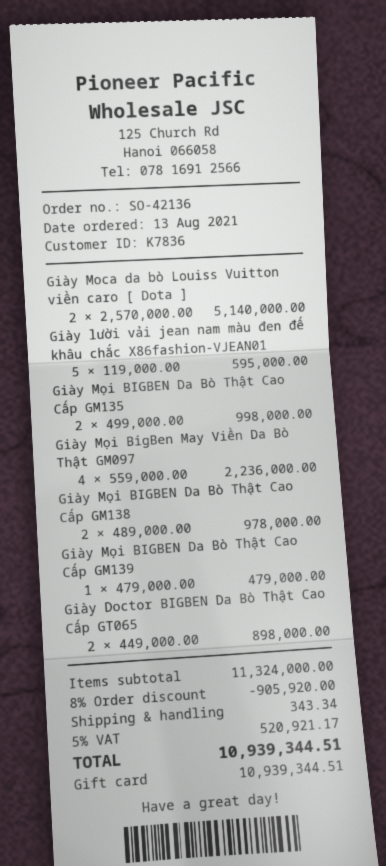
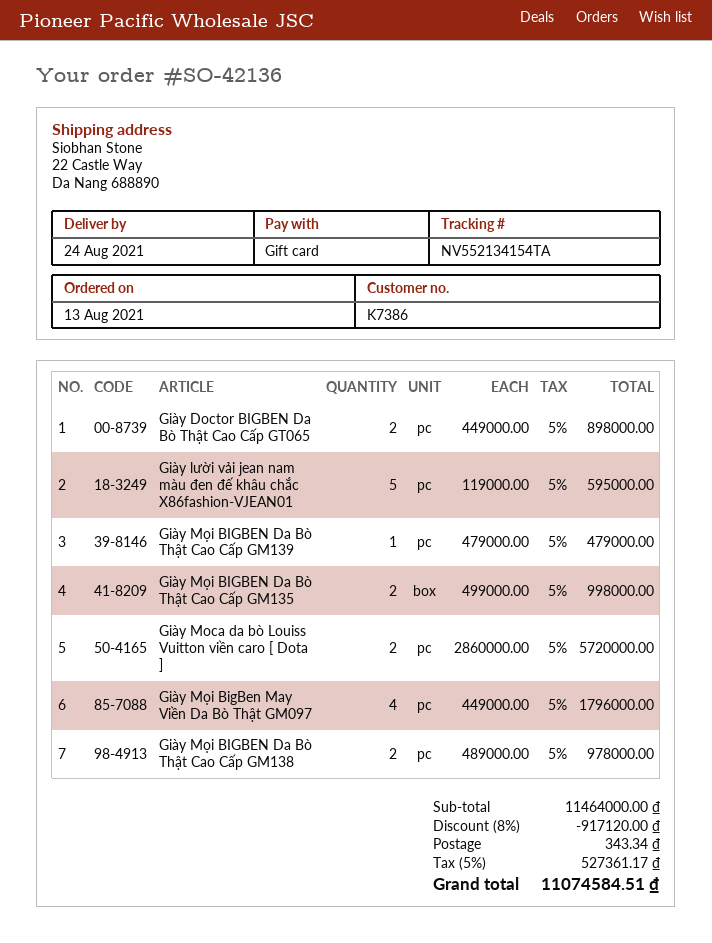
customer number: K7836 -> K7386
Giày Moca da bò Louiss Vuitton viền caro [ Dota ]: 2 x 2570000.00 = 5140000.00 -> 2 x 2860000.00 = 5720000.00
Giày Mọi BigBen May Viền Da Bò Thật GM097: 4 x 559000.00 = 2236000.00 -> 4 x 449000.00 = 1796000.00
subtotal: 11324000.00 -> 11464000.00
discount: 8% = 905920.00 -> 8% = 917120.00
tax: 5% = 520921.17 -> 5% = 527361.17
total: 10939344.51 -> 11074584.51

